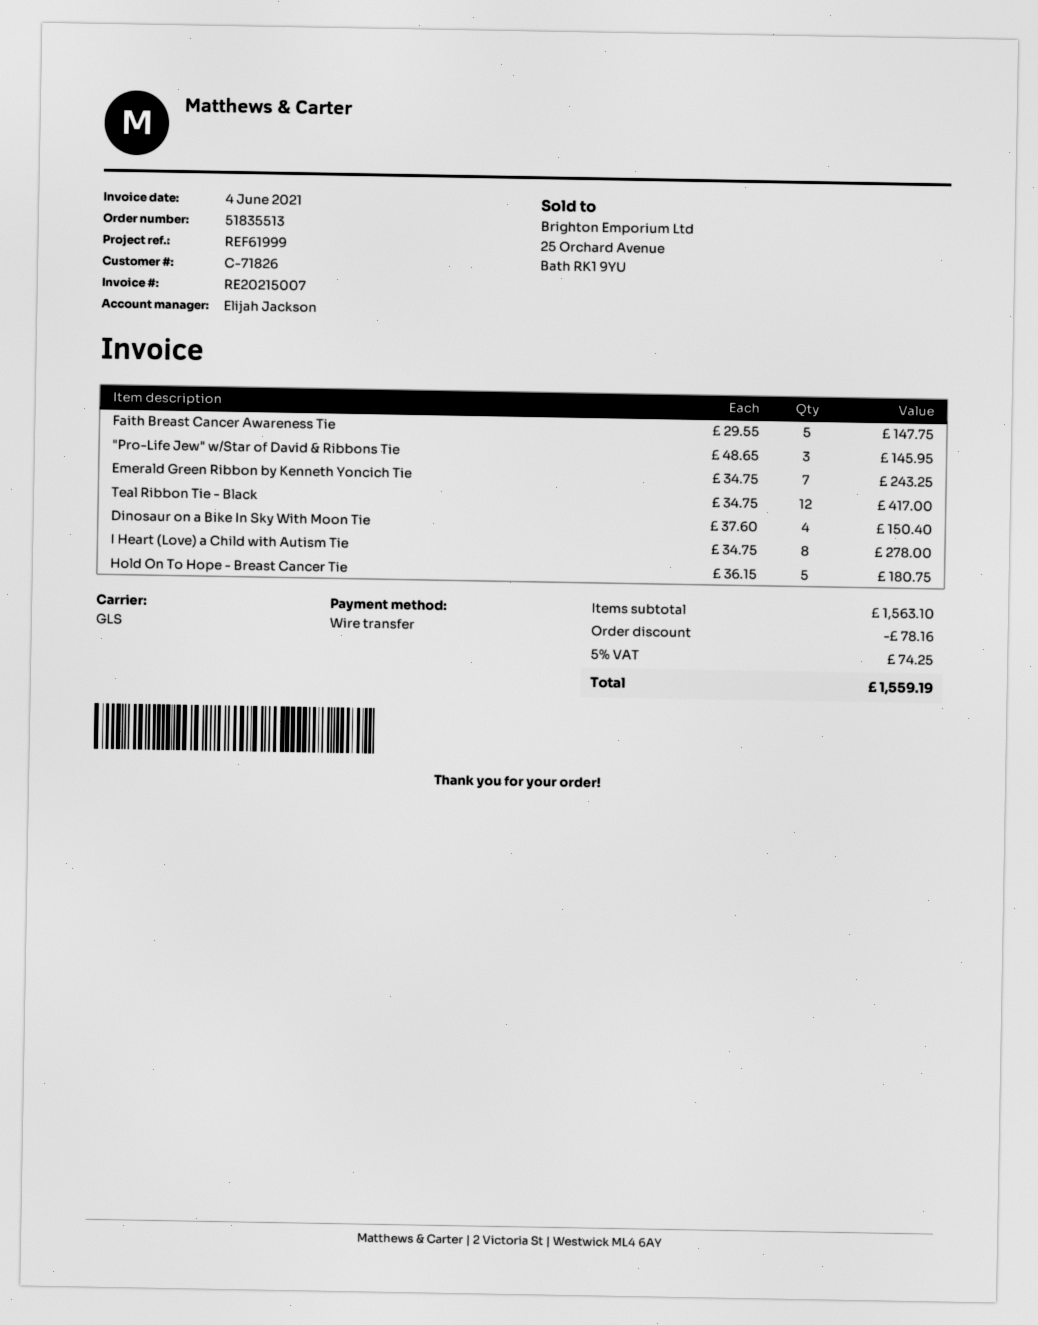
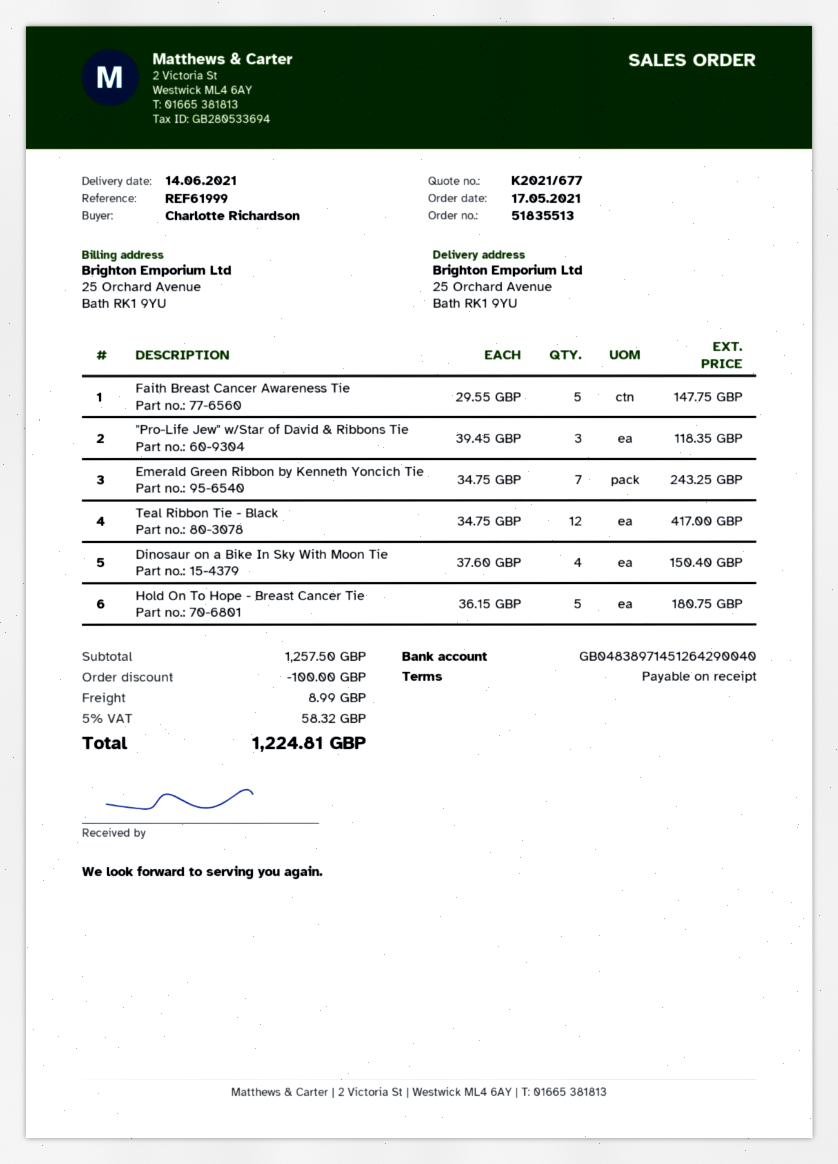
"Pro-Life Jew" w/Star of David & Ribbons Tie: 3 x 48.65 = 145.95 -> 3 x 39.45 = 118.35
I Heart (Love) a Child with Autism Tie: 8 x 34.75 = 278.00 -> none
subtotal: 1563.10 -> 1257.50
discount: 78.16 -> 100.00
shipping: none -> 8.99
tax: 5% = 74.25 -> 5% = 58.32
total: 1559.19 -> 1224.81

